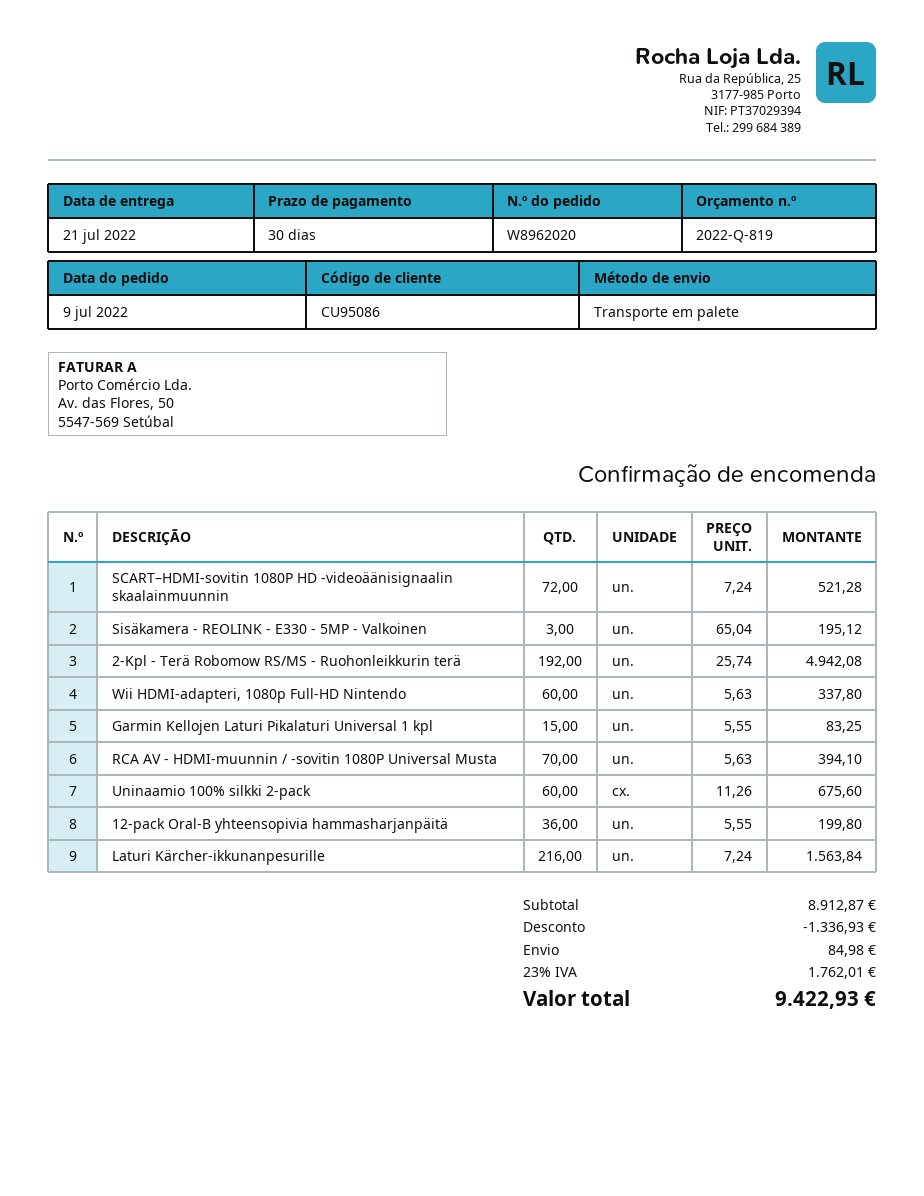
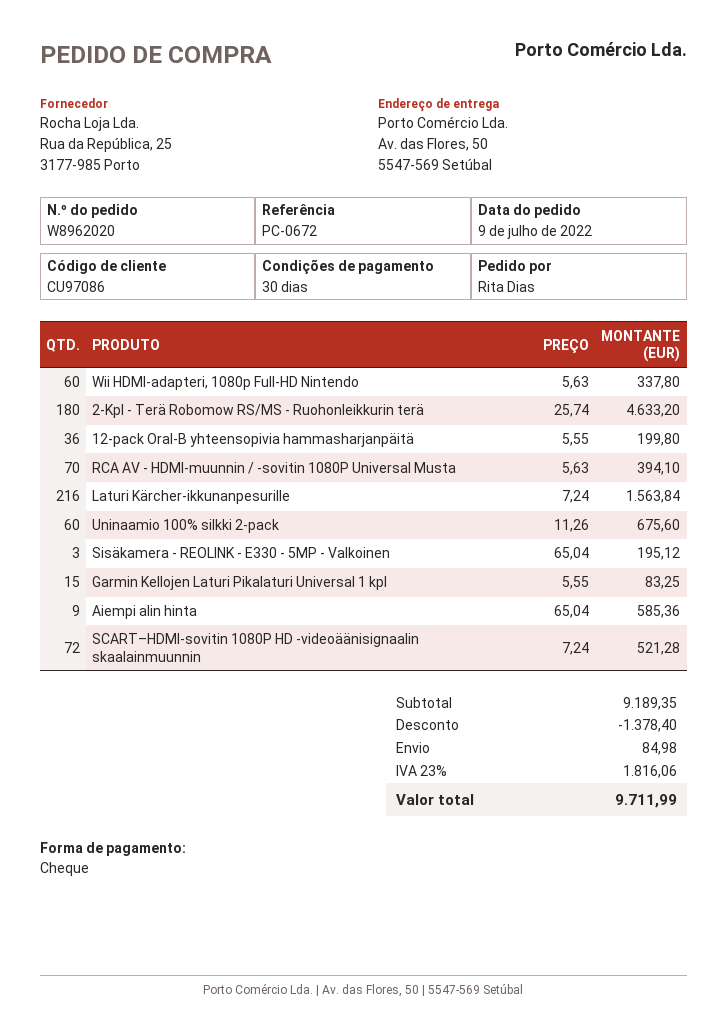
customer number: CU95086 -> CU97086
2-Kpl - Terä Robomow RS/MS - Ruohonleikkurin terä: 192 x 25.74 = 4942.08 -> 180 x 25.74 = 4633.20
Aiempi alin hinta: none -> 9 x 65.04 = 585.36
subtotal: 8912.87 -> 9189.35
discount: 1336.93 -> 1378.40
tax: 23% = 1762.01 -> 23% = 1816.06
total: 9422.93 -> 9711.99

